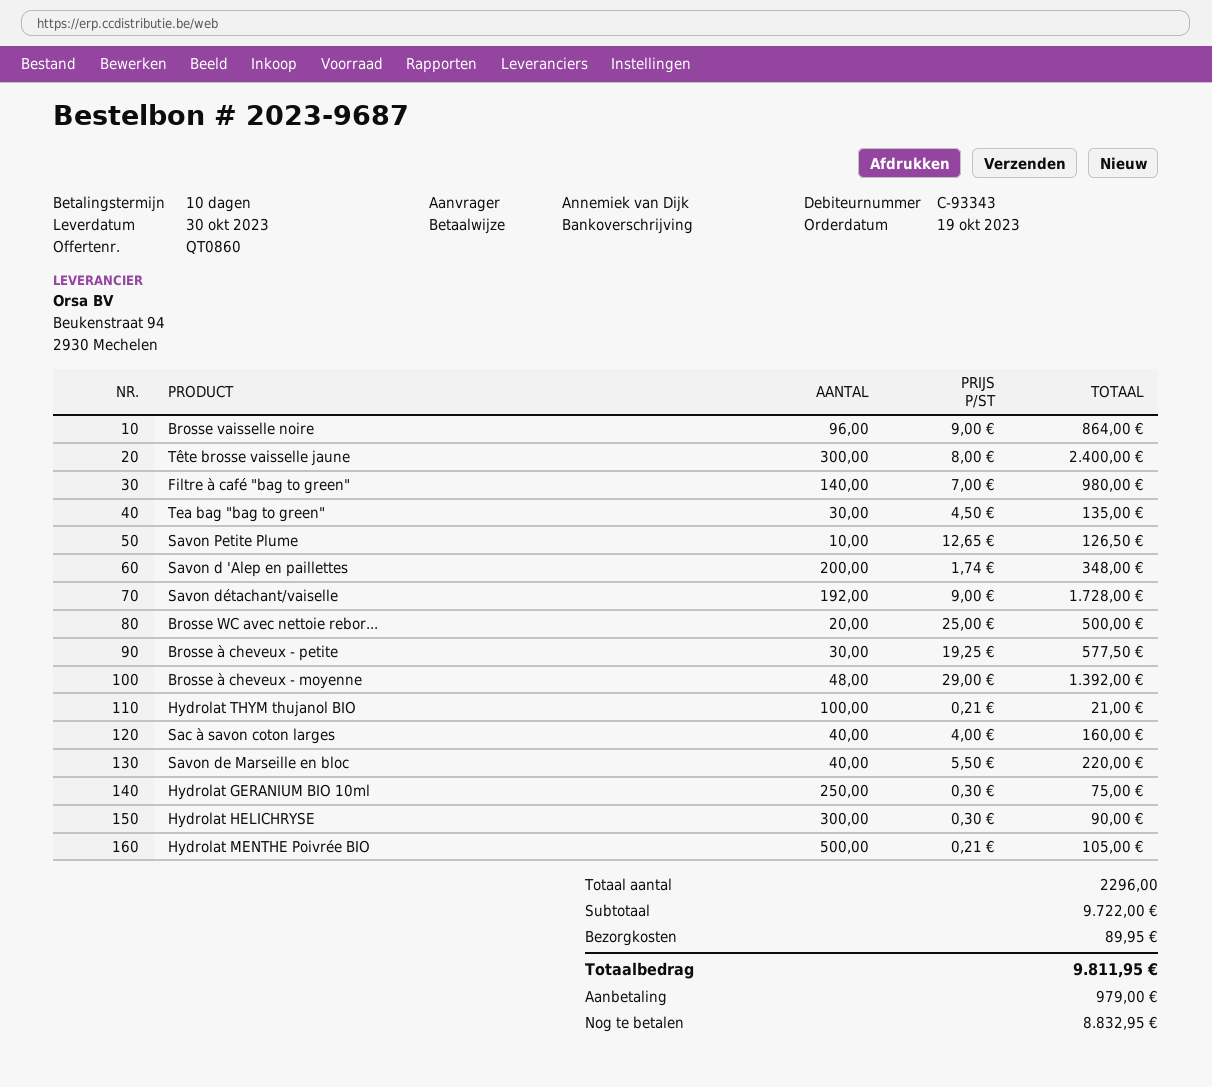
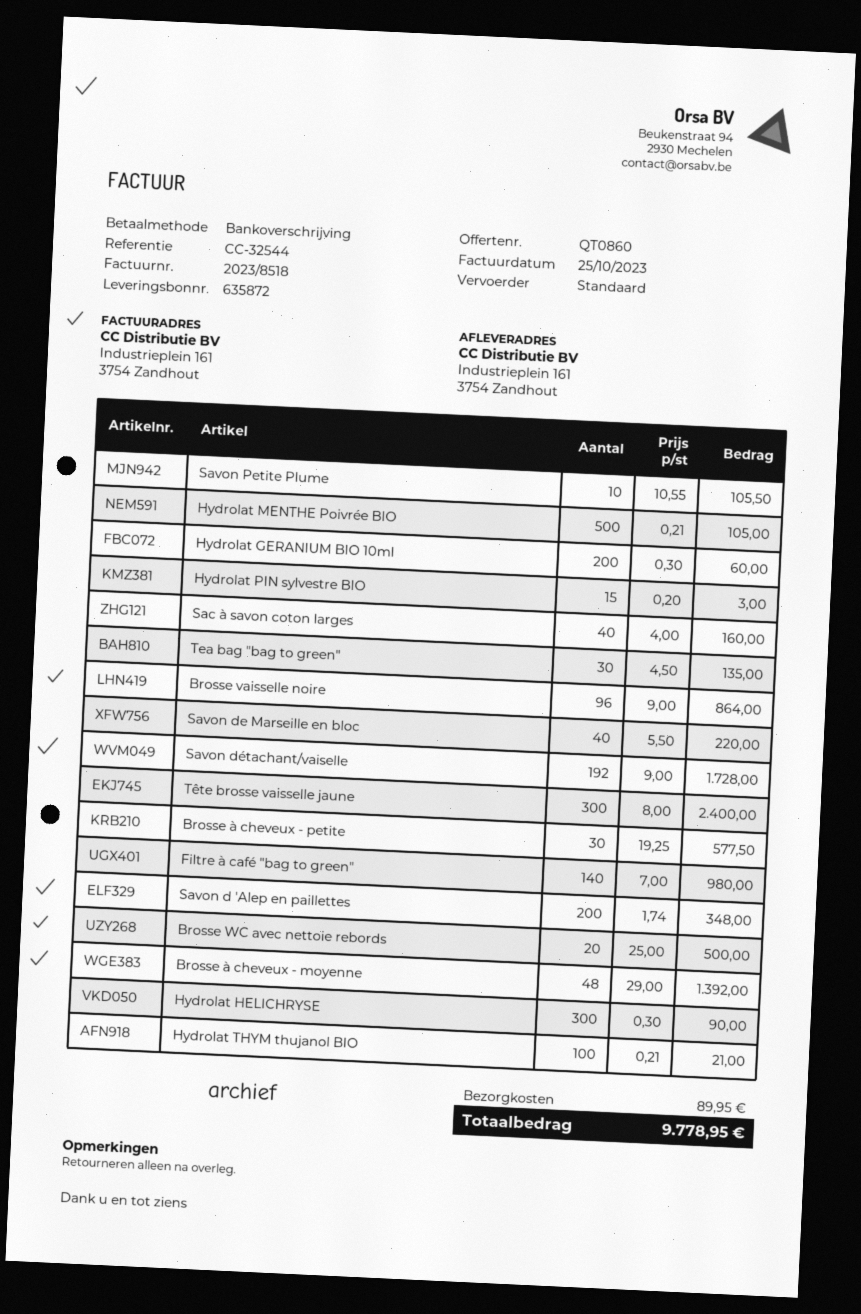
Savon Petite Plume: 10 x 12.65 = 126.50 -> 10 x 10.55 = 105.50
Hydrolat GERANIUM BIO 10ml: 250 x 0.30 = 75.00 -> 200 x 0.30 = 60.00
Hydrolat PIN sylvestre BIO: none -> 15 x 0.20 = 3.00
total: 9811.95 -> 9778.95

